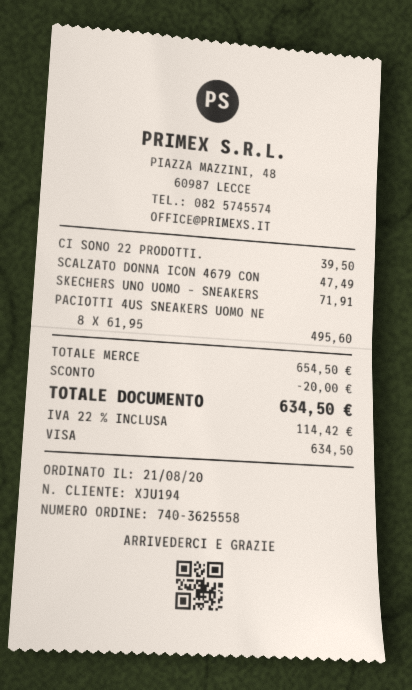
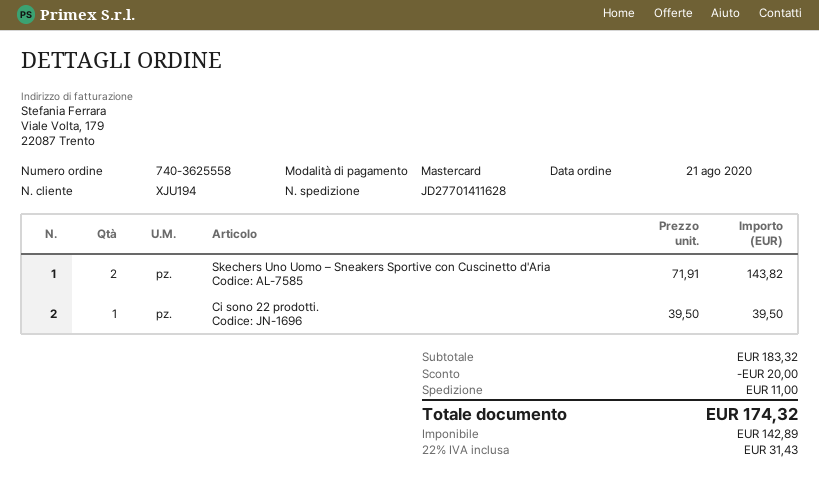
payment method: Visa -> Mastercard
SCALZATO DONNA ICON 4679 CON: 1 x 47.49 = 47.49 -> none
SKECHERS UNO UOMO – SNEAKERS: 1 x 71.91 = 71.91 -> 2 x 71.91 = 143.82
PACIOTTI 4US SNEAKERS UOMO NE: 8 x 61.95 = 495.60 -> none
subtotal: 654.50 -> 183.32
shipping: none -> 11.00
tax: 22% = 114.42 -> 22% = 31.43
total: 634.50 -> 174.32

